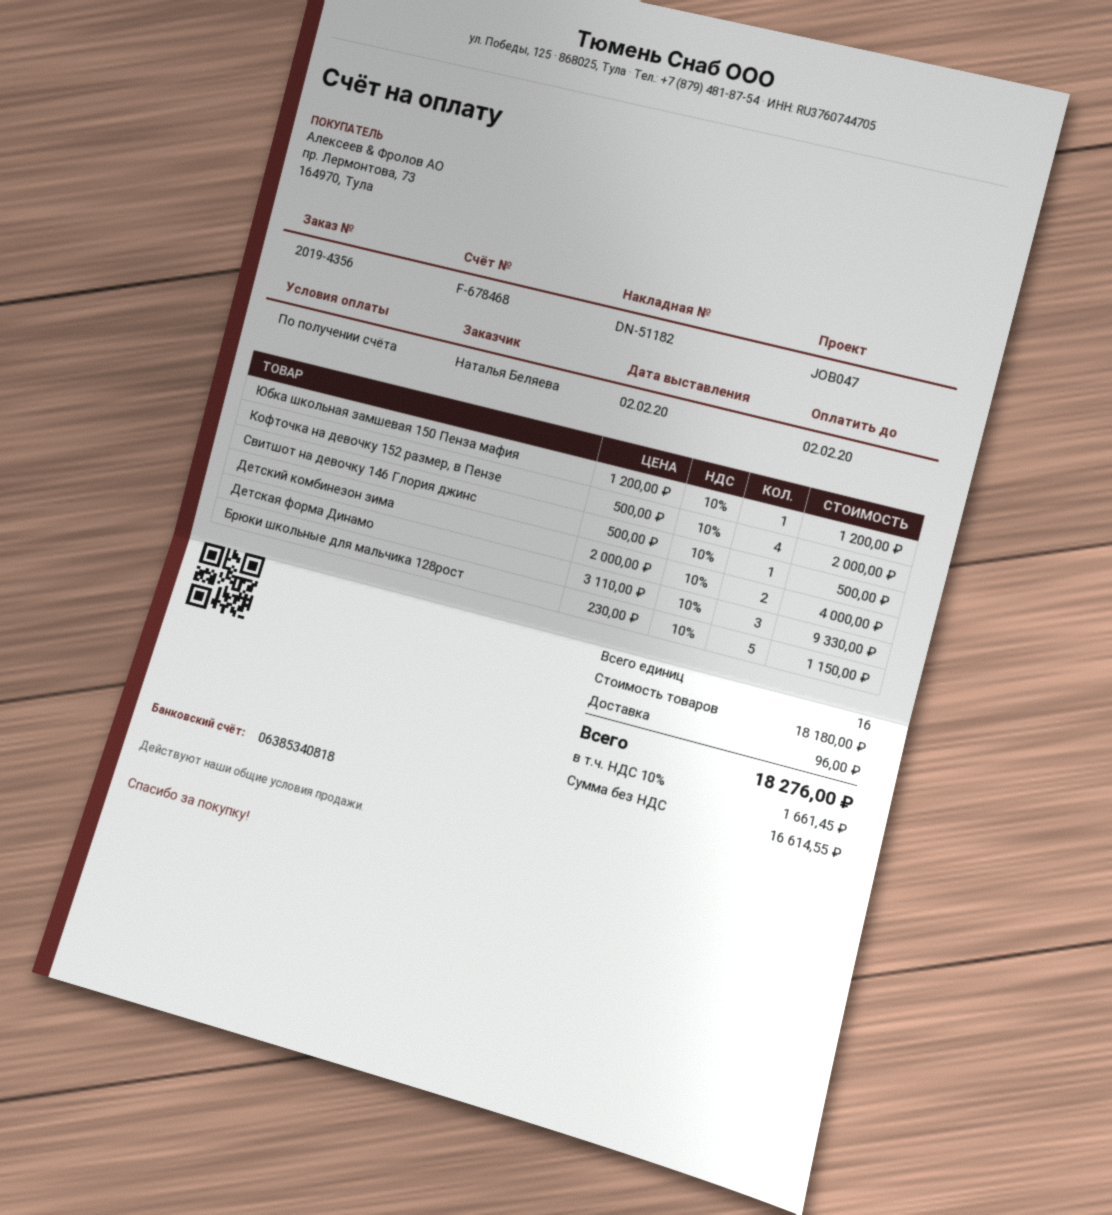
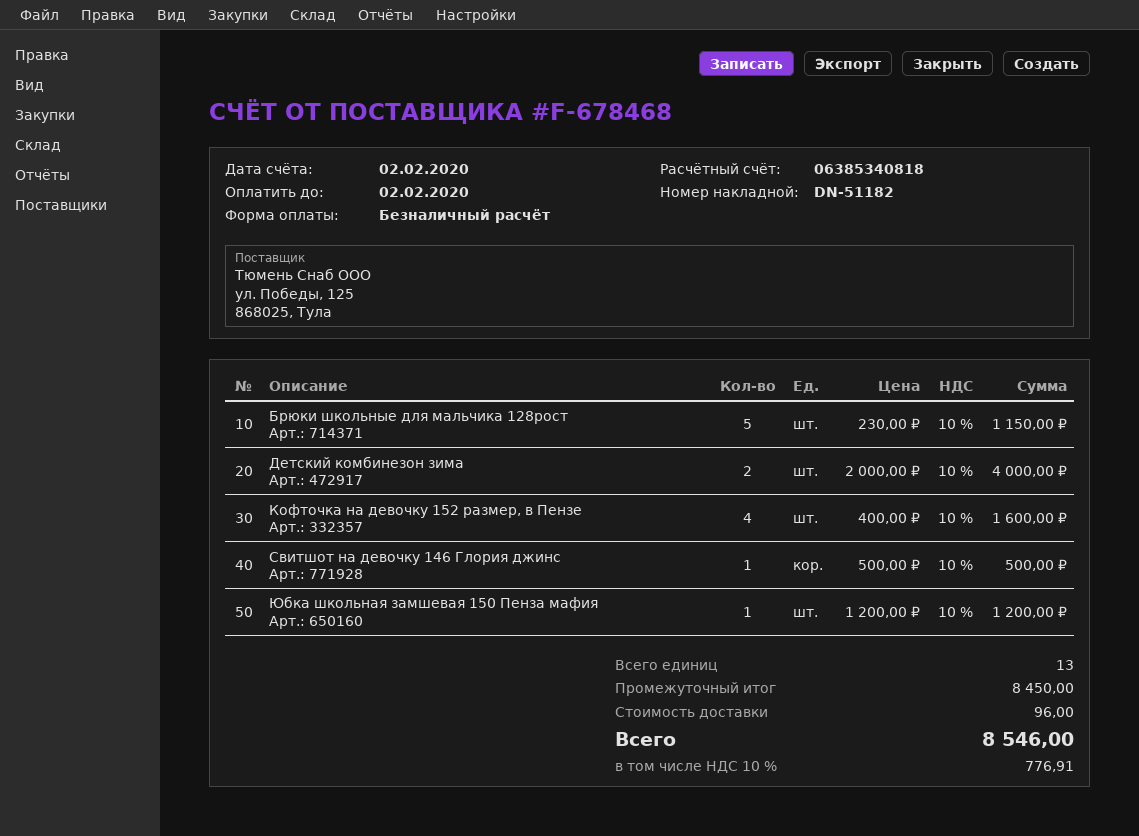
Кофточка на девочку 152 размер, в Пензе: 4 x 500.00 = 2000.00 -> 4 x 400.00 = 1600.00
Детская форма Динамо: 3 x 3110.00 = 9330.00 -> none
total quantity: 16 -> 13
subtotal: 18180.00 -> 8450.00
tax: 10% = 1661.45 -> 10% = 776.91
total: 18276.00 -> 8546.00

